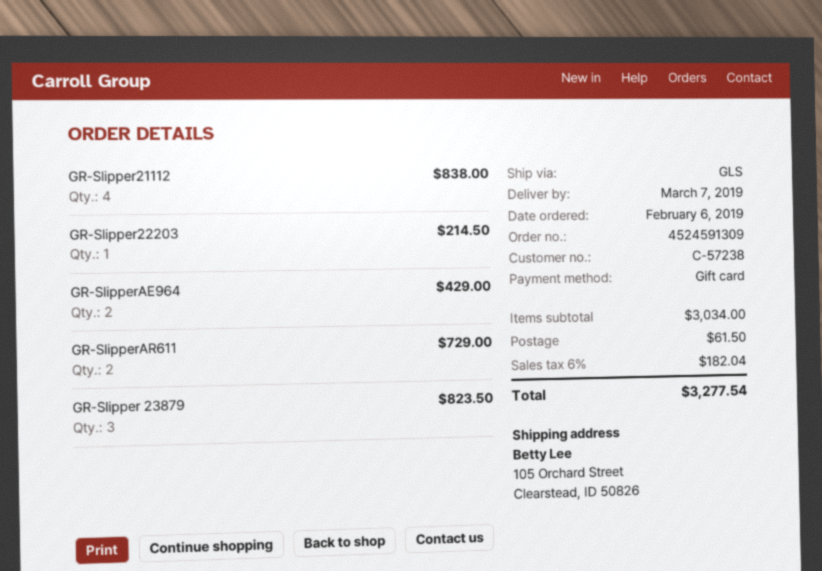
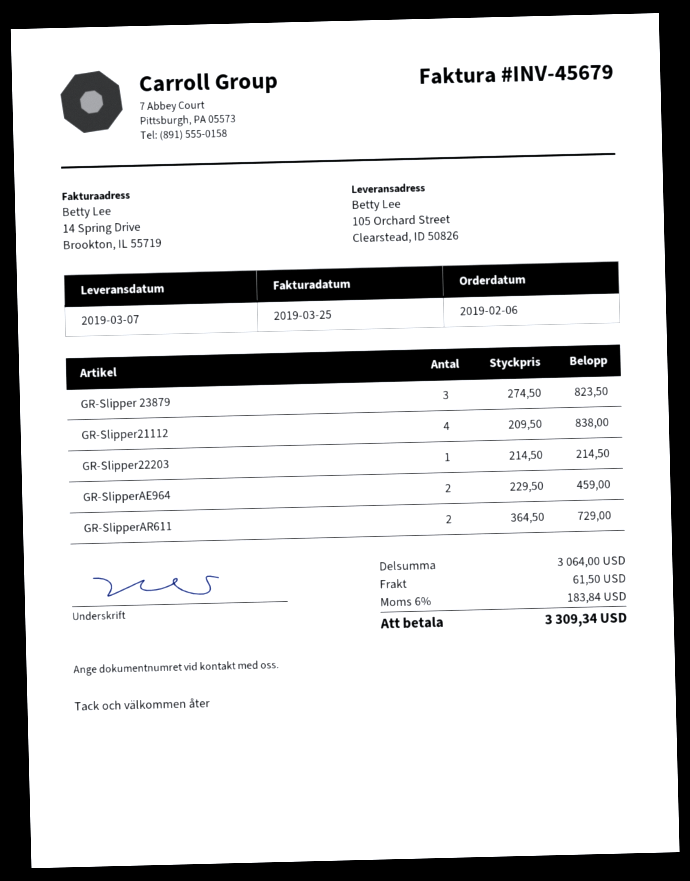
GR-SlipperAE964: 2 for 429.00 -> 2 for 459.00
subtotal: 3034.00 -> 3064.00
tax: 6% = 182.04 -> 6% = 183.84
total: 3277.54 -> 3309.34

